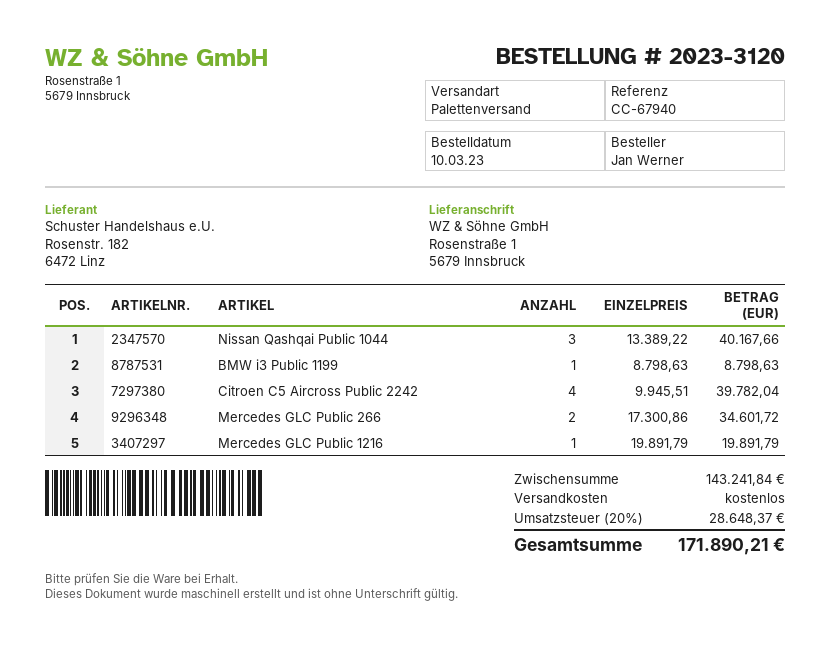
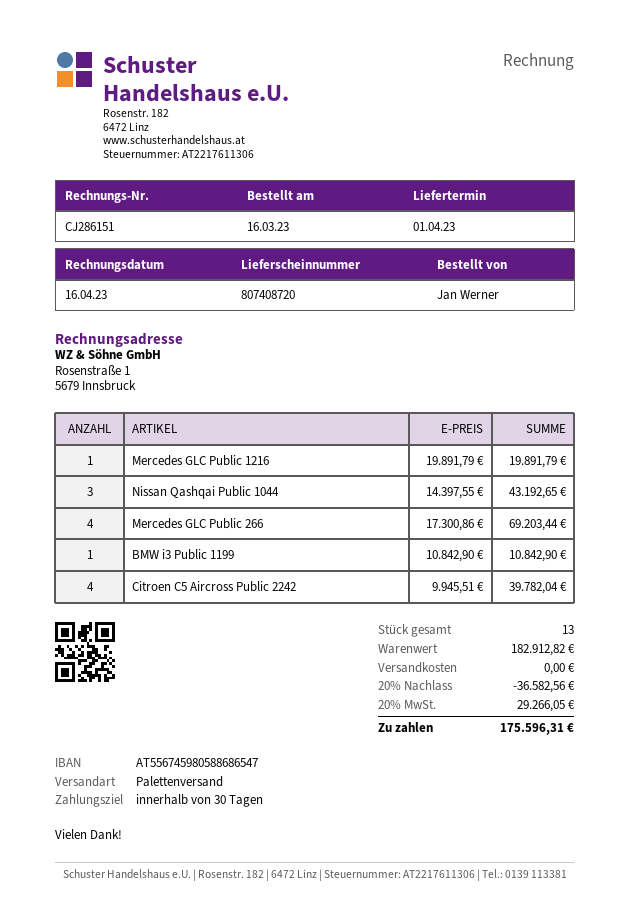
order date: 2023-03-10 -> 2023-03-16
Nissan Qashqai Public 1044: 3 x 13389.22 = 40167.66 -> 3 x 14397.55 = 43192.65
BMW i3 Public 1199: 1 x 8798.63 = 8798.63 -> 1 x 10842.90 = 10842.90
Mercedes GLC Public 266: 2 x 17300.86 = 34601.72 -> 4 x 17300.86 = 69203.44
subtotal: 143241.84 -> 182912.82
discount: none -> 20% = 36582.56
tax: 20% = 28648.37 -> 20% = 29266.05
total: 171890.21 -> 175596.31

